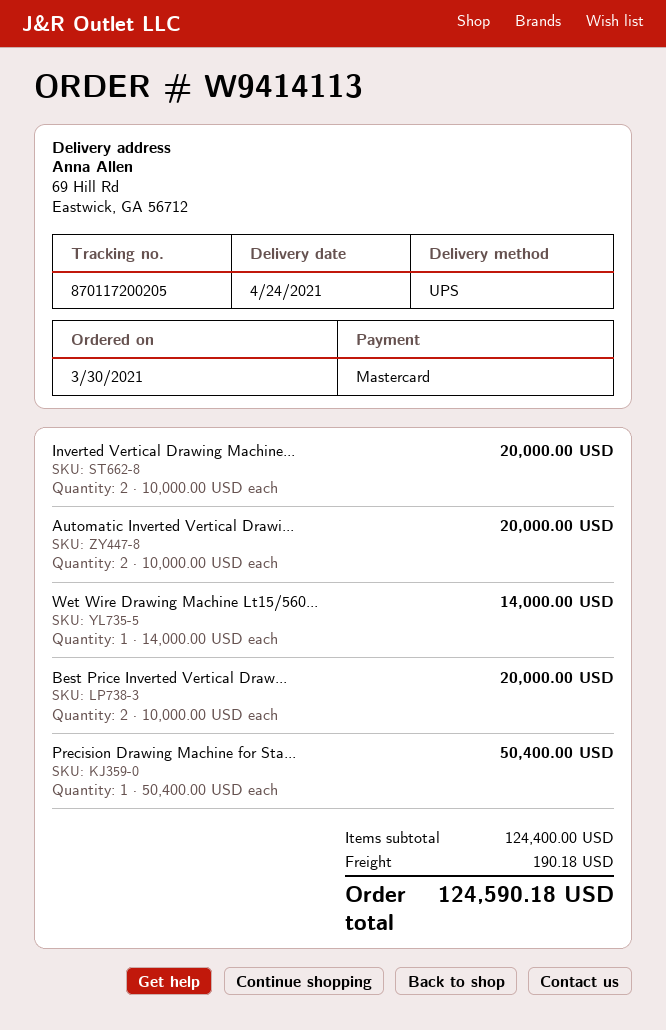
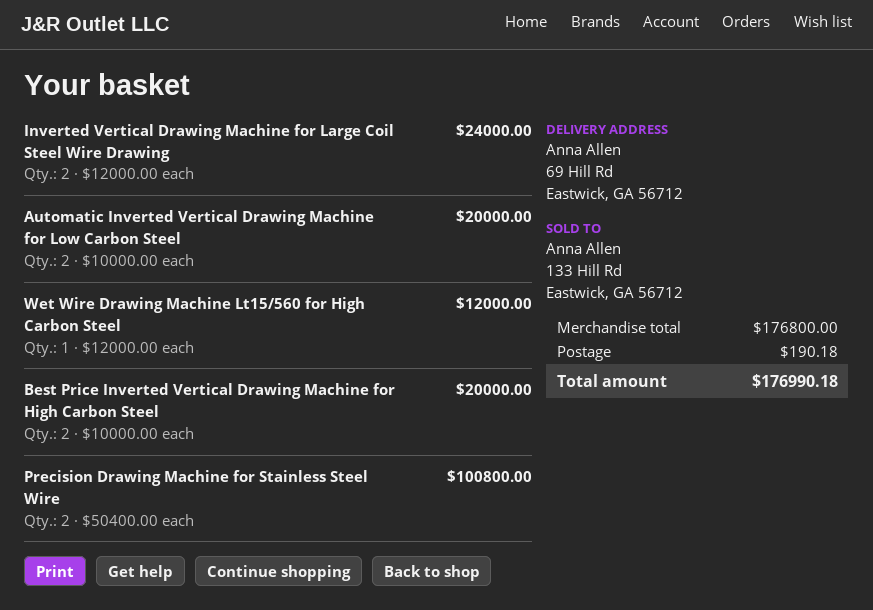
Inverted Vertical Drawing Machine...: 2 x 10000.00 = 20000.00 -> 2 x 12000.00 = 24000.00
Wet Wire Drawing Machine Lt15/560...: 1 x 14000.00 = 14000.00 -> 1 x 12000.00 = 12000.00
Precision Drawing Machine for Sta...: 1 x 50400.00 = 50400.00 -> 2 x 50400.00 = 100800.00
subtotal: 124400.00 -> 176800.00
total: 124590.18 -> 176990.18

